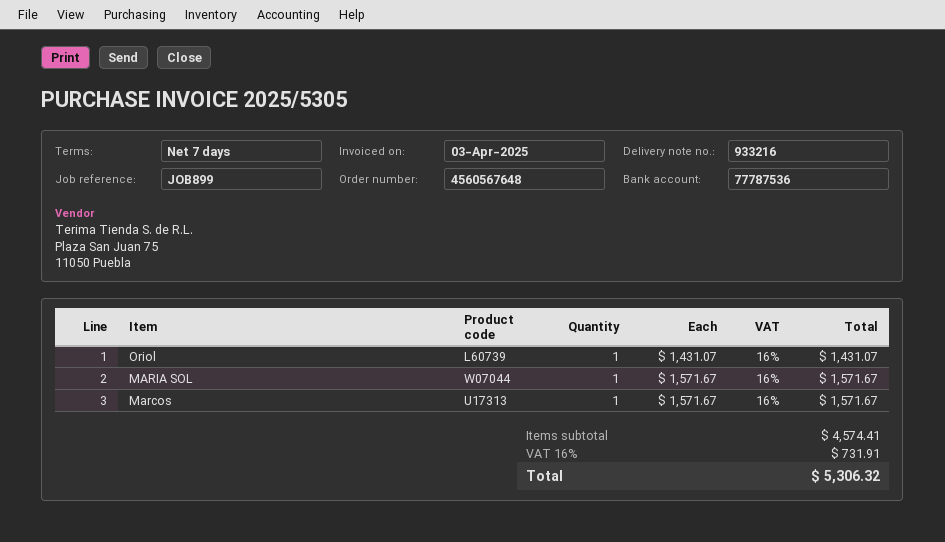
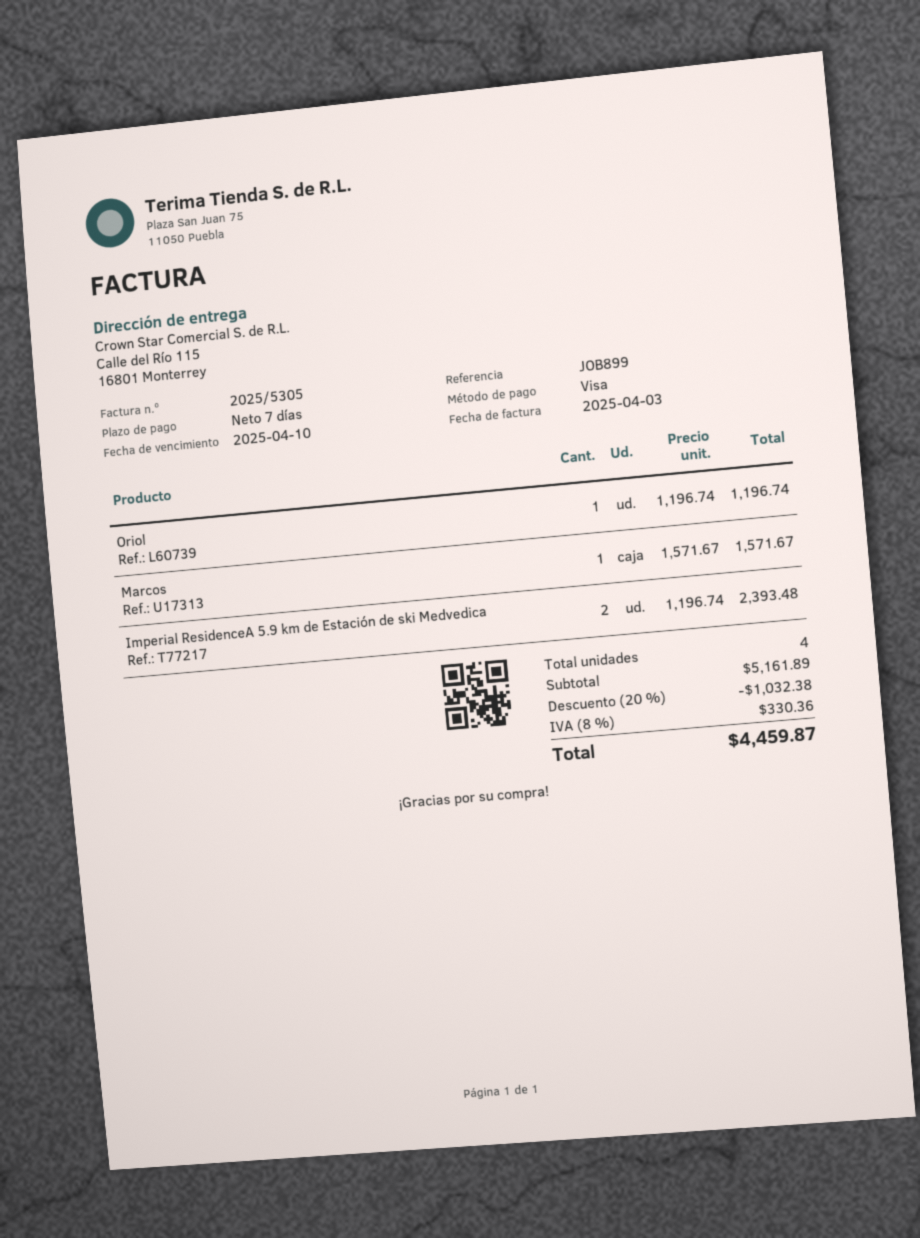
Oriol: 1 x 1431.07 = 1431.07 -> 1 x 1196.74 = 1196.74
MARIA SOL: 1 x 1571.67 = 1571.67 -> none
Imperial ResidenceA 5.9 km de Estación de ski Medvedica: none -> 2 x 1196.74 = 2393.48
subtotal: 4574.41 -> 5161.89
discount: none -> 20% = 1032.38
tax: 16% = 731.91 -> 8% = 330.36
total: 5306.32 -> 4459.87

